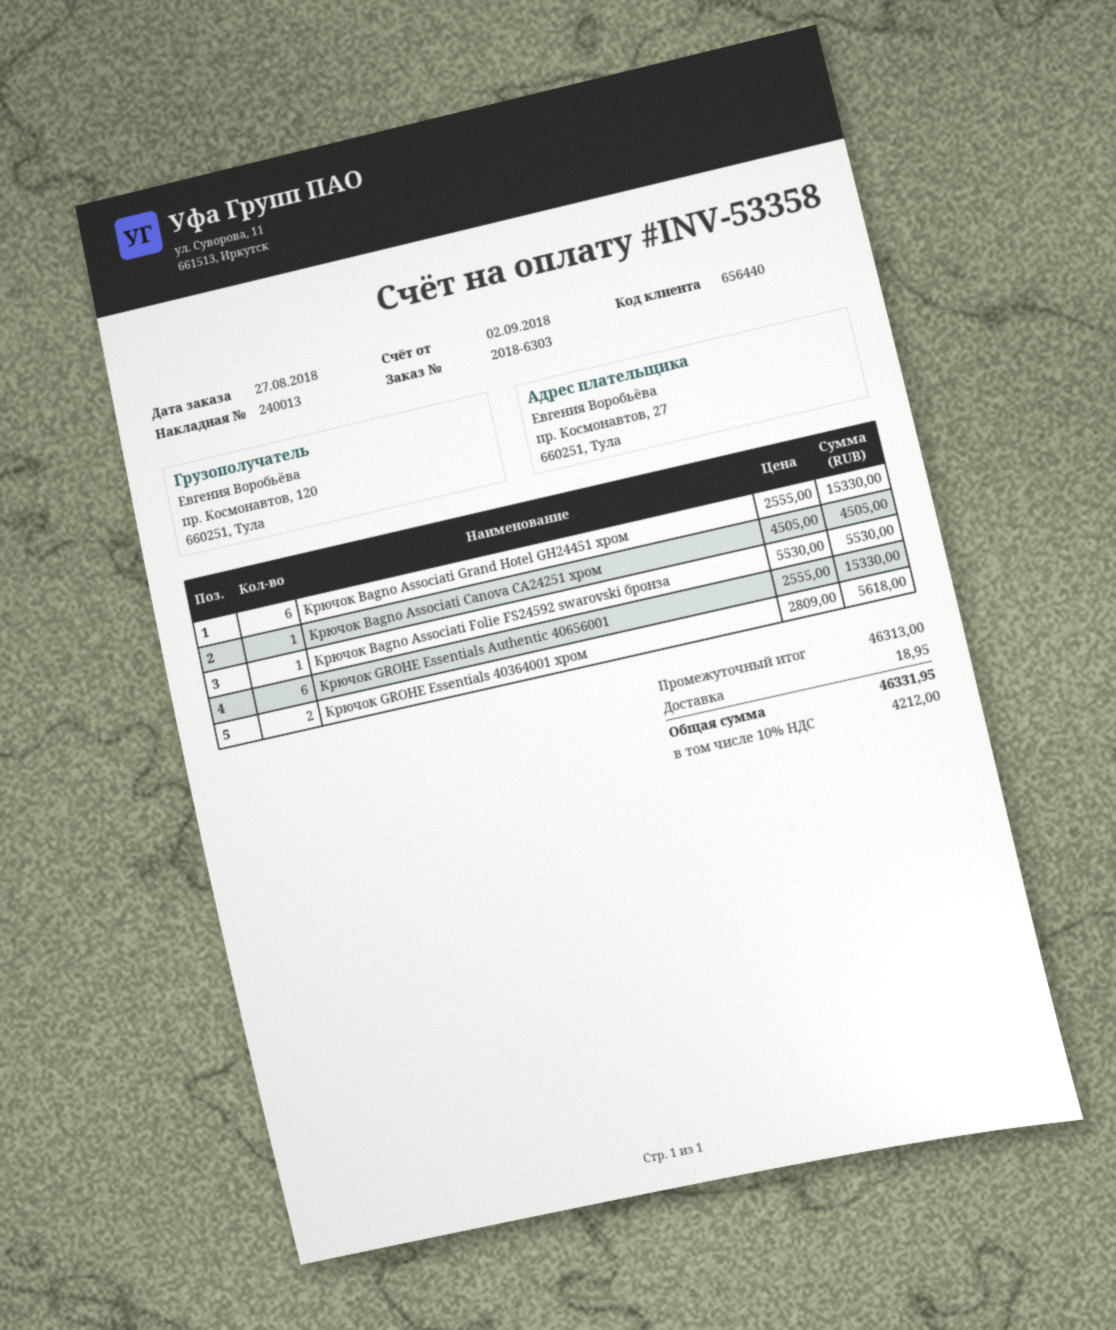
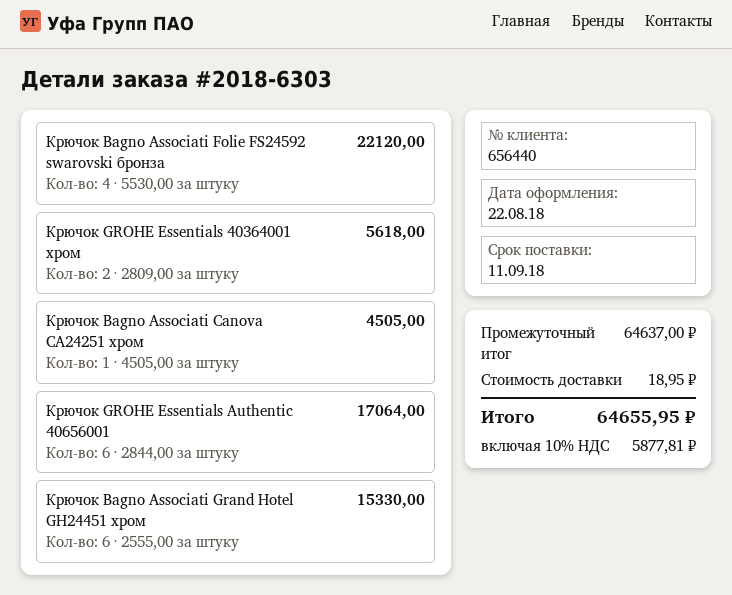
order date: 2018-08-27 -> 2018-08-22
Крючок Bagno Associati Folie FS24592 swarovski бронза: 1 x 5530.00 = 5530.00 -> 4 x 5530.00 = 22120.00
Крючок GROHE Essentials Authentic 40656001: 6 x 2555.00 = 15330.00 -> 6 x 2844.00 = 17064.00
subtotal: 46313.00 -> 64637.00
tax: 10% = 4212.00 -> 10% = 5877.81
total: 46331.95 -> 64655.95

